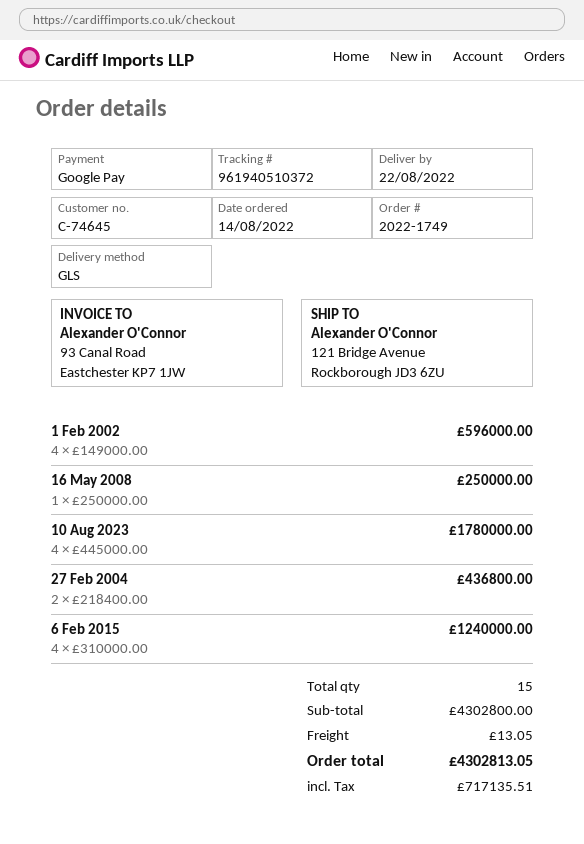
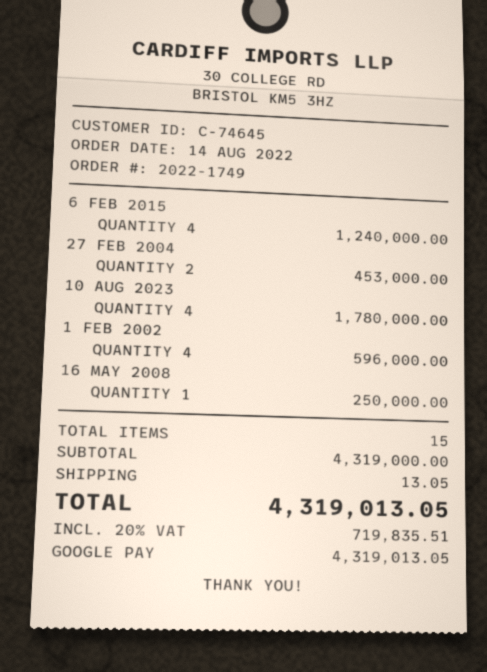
27 Feb 2004: 2 for 436800.00 -> 2 for 453000.00
subtotal: 4302800.00 -> 4319000.00
tax: 717135.51 -> 719835.51
total: 4302813.05 -> 4319013.05

